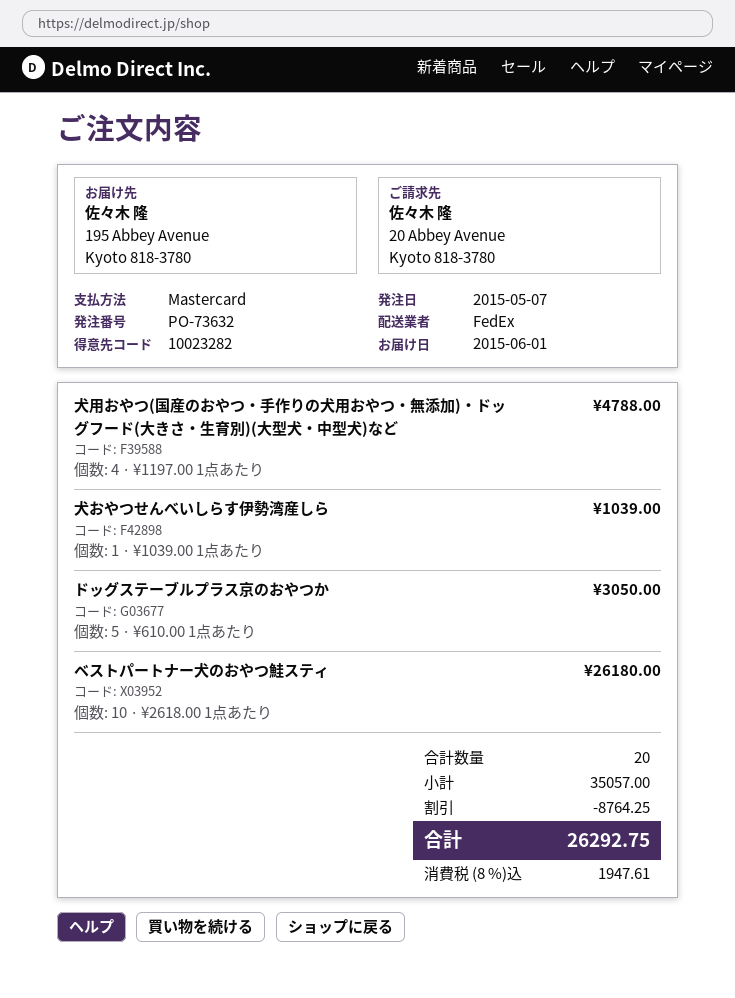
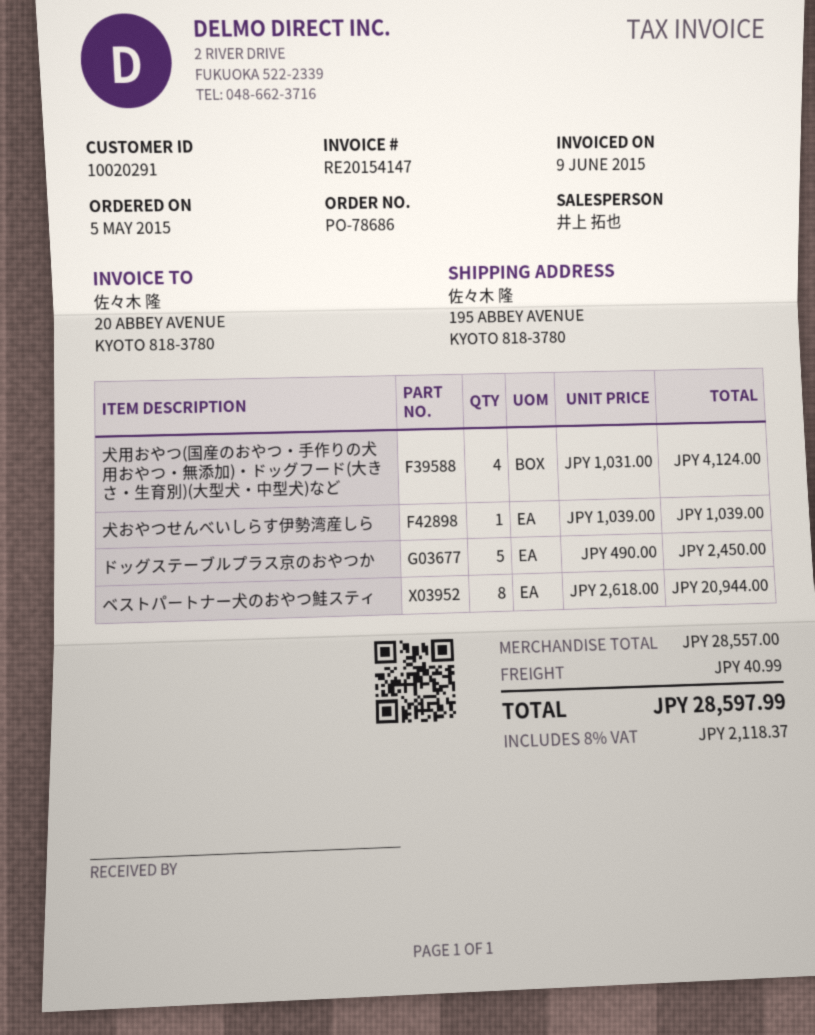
order number: PO-73632 -> PO-78686
order date: 2015-05-07 -> 2015-05-05
customer number: 10023282 -> 10020291
犬用おやつ(国産のおやつ・手作りの犬用おやつ・無添加)・ドッグフード(大きさ・生育別)(大型犬・中型犬)など: 4 x 1197.00 = 4788.00 -> 4 x 1031.00 = 4124.00
ドッグステーブルプラス京のおやつか: 5 x 610.00 = 3050.00 -> 5 x 490.00 = 2450.00
ベストパートナー犬のおやつ鮭スティ: 10 x 2618.00 = 26180.00 -> 8 x 2618.00 = 20944.00
subtotal: 35057.00 -> 28557.00
discount: 8764.25 -> none
shipping: none -> 40.99
tax: 8% = 1947.61 -> 8% = 2118.37
total: 26292.75 -> 28597.99

